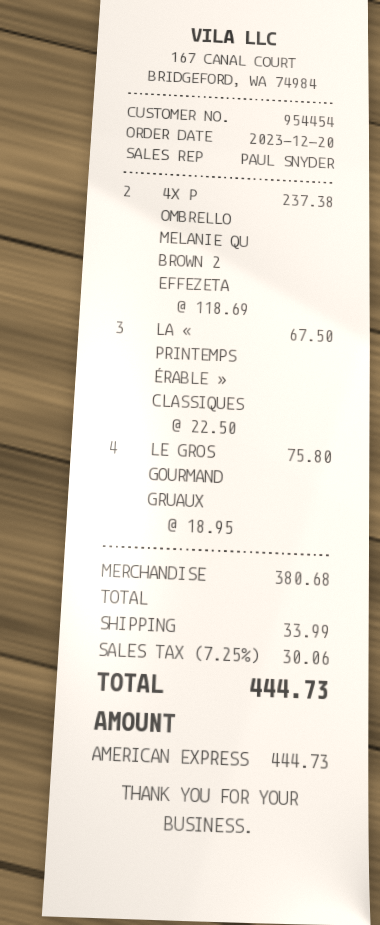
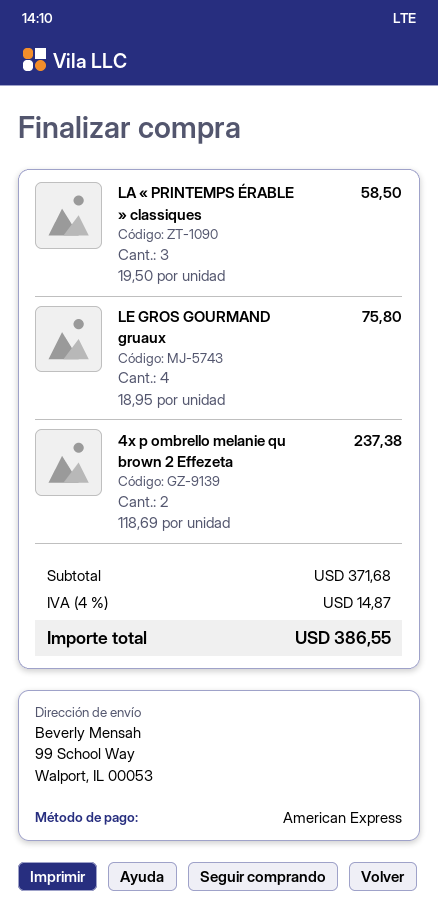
LA « PRINTEMPS ÉRABLE » CLASSIQUES: 3 x 22.50 = 67.50 -> 3 x 19.50 = 58.50
subtotal: 380.68 -> 371.68
shipping: 33.99 -> none
tax: 7.25% = 30.06 -> 4% = 14.87
total: 444.73 -> 386.55

